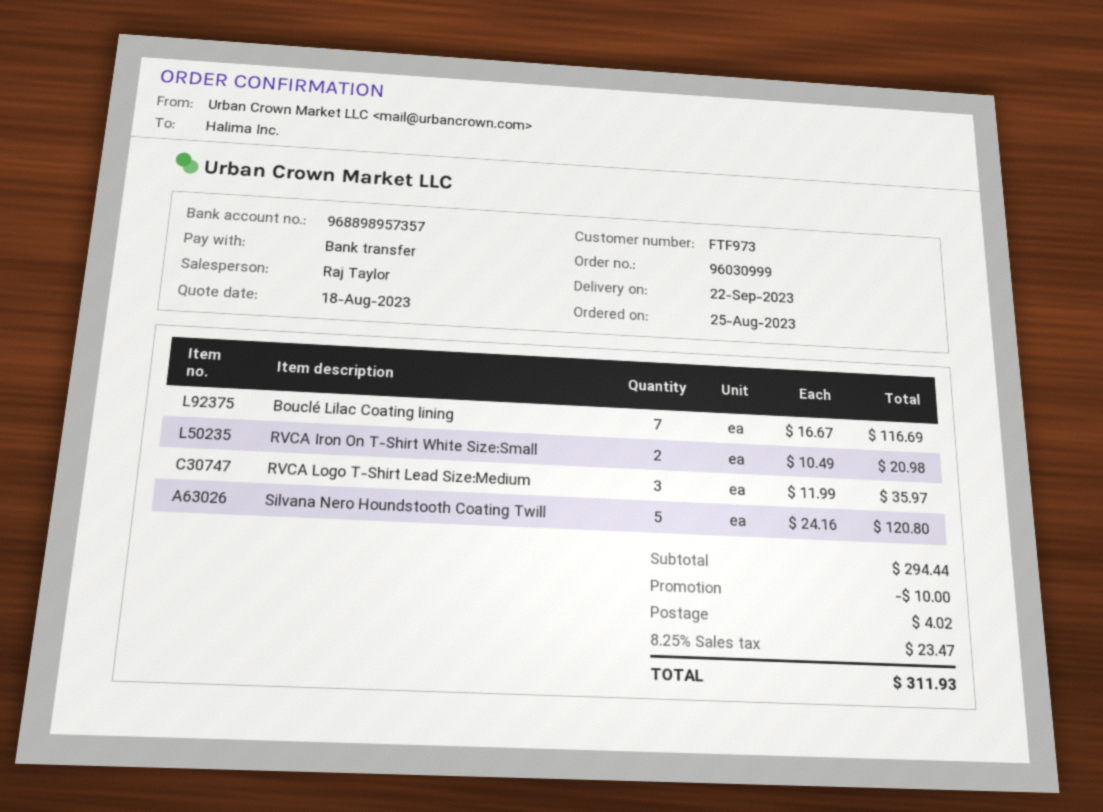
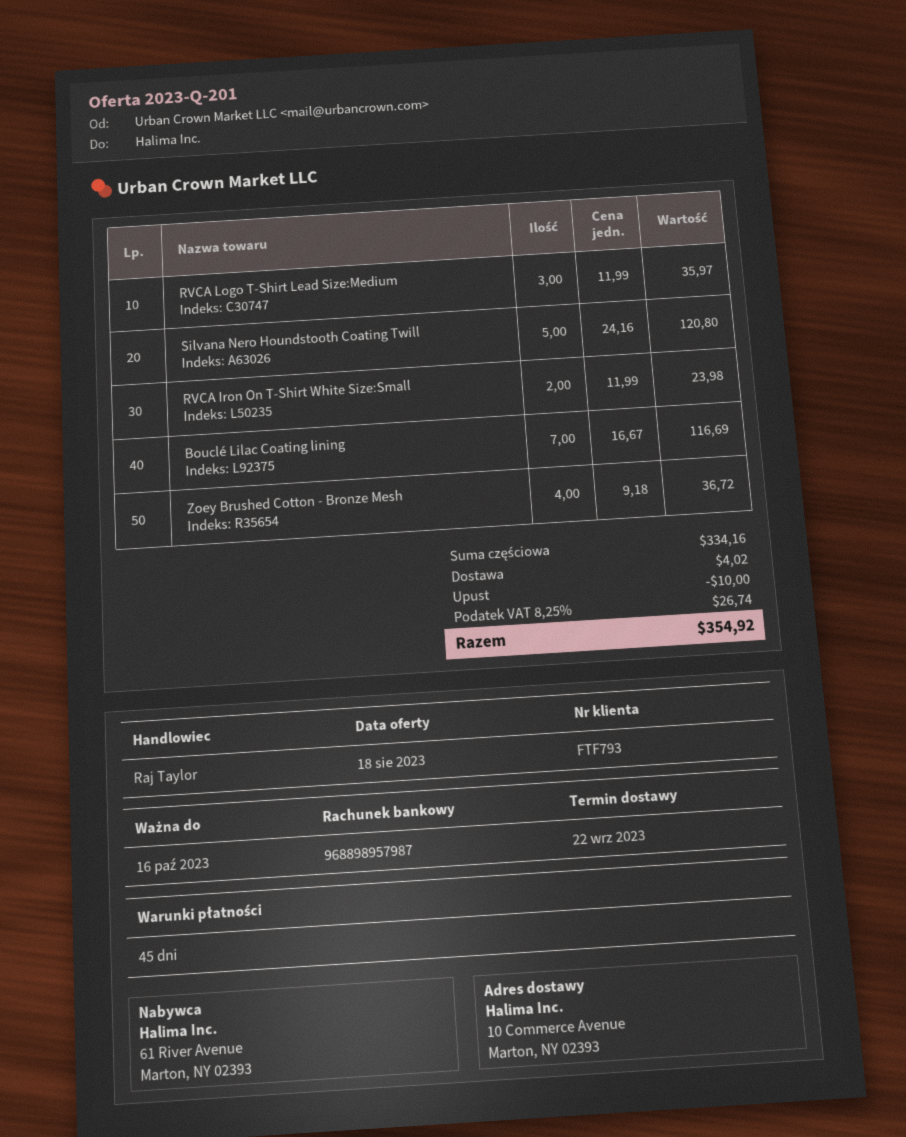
customer number: FTF973 -> FTF793
bank account: 968898957357 -> 968898957987
RVCA Iron On T-Shirt White Size:Small: 2 x 10.49 = 20.98 -> 2 x 11.99 = 23.98
Zoey Brushed Cotton - Bronze Mesh: none -> 4 x 9.18 = 36.72
subtotal: 294.44 -> 334.16
tax: 8.25% = 23.47 -> 8.25% = 26.74
total: 311.93 -> 354.92

